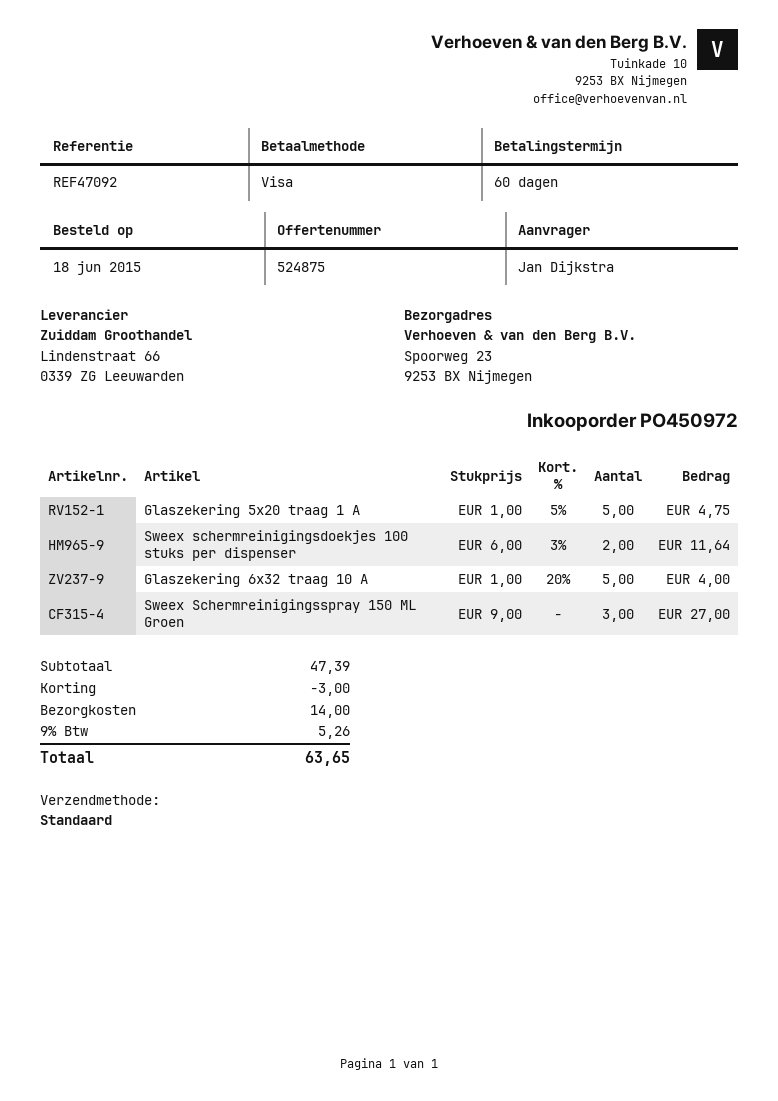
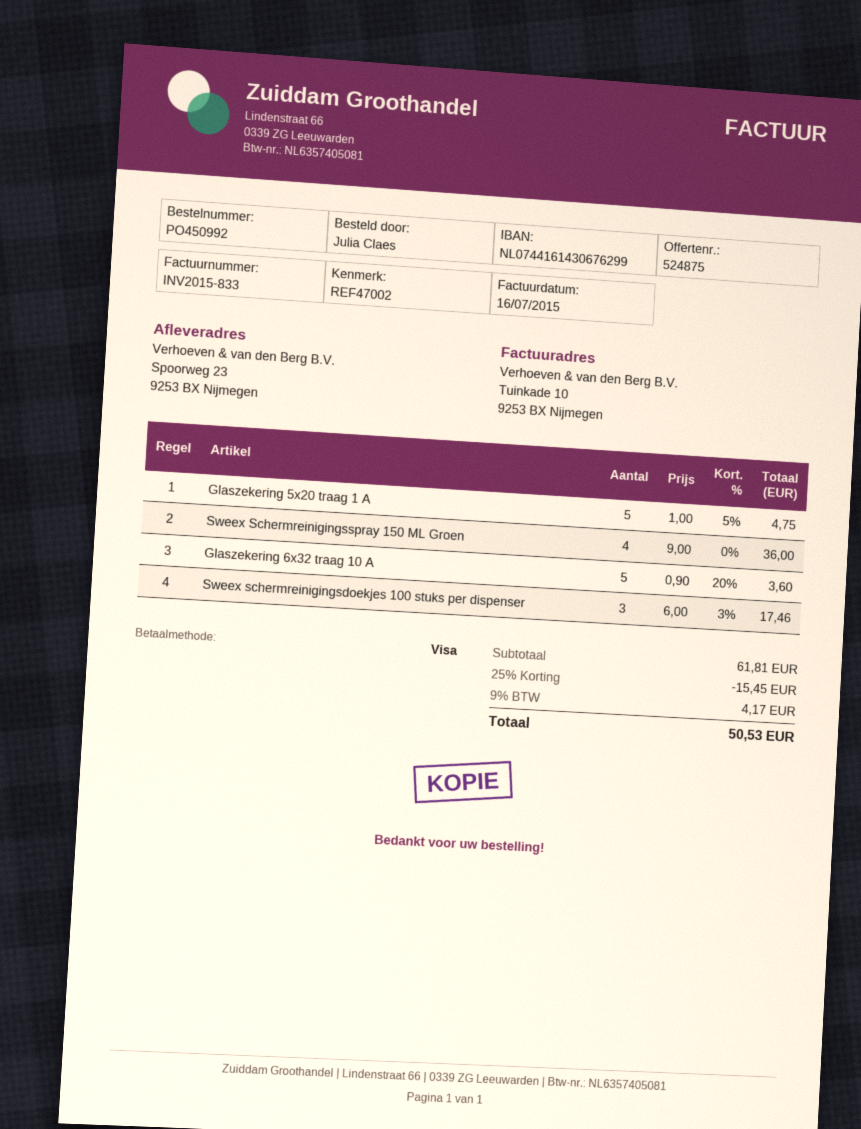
order number: PO450972 -> PO450992
reference: REF47092 -> REF47002
ordered by: Jan Dijkstra -> Julia Claes
Sweex schermreinigingsdoekjes 100 stuks per dispenser: 2 x 6.00 - 3% = 11.64 -> 3 x 6.00 - 3% = 17.46
Glaszekering 6x32 traag 10 A: 5 x 1.00 - 20% = 4.00 -> 5 x 0.90 - 20% = 3.60
Sweex Schermreinigingsspray 150 ML Groen: 3 x 9.00 = 27.00 -> 4 x 9.00 = 36.00
subtotal: 47.39 -> 61.81
discount: 3.00 -> 15.45
shipping: 14.00 -> none
tax: 9% = 5.26 -> 9% = 4.17
total: 63.65 -> 50.53

